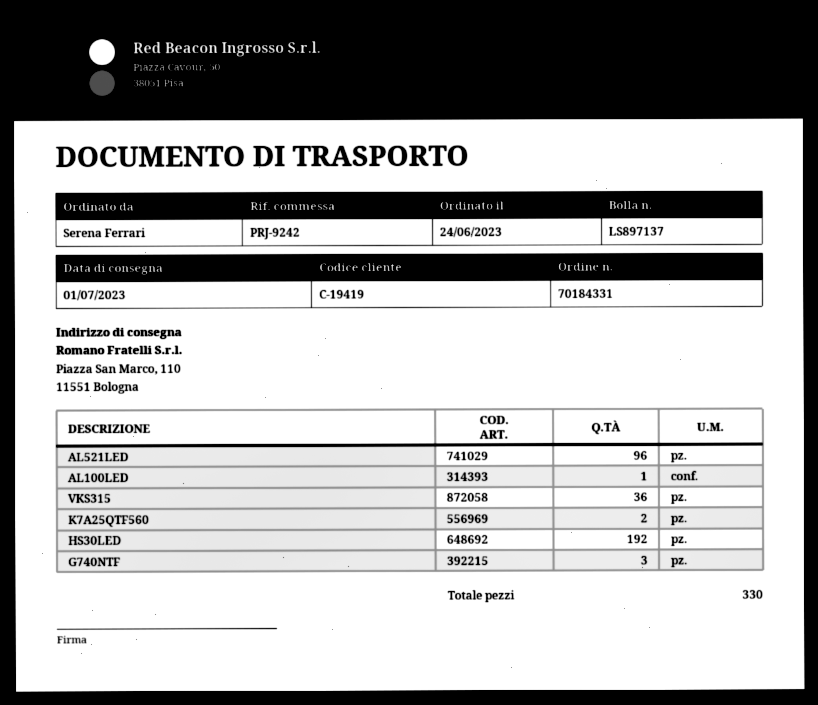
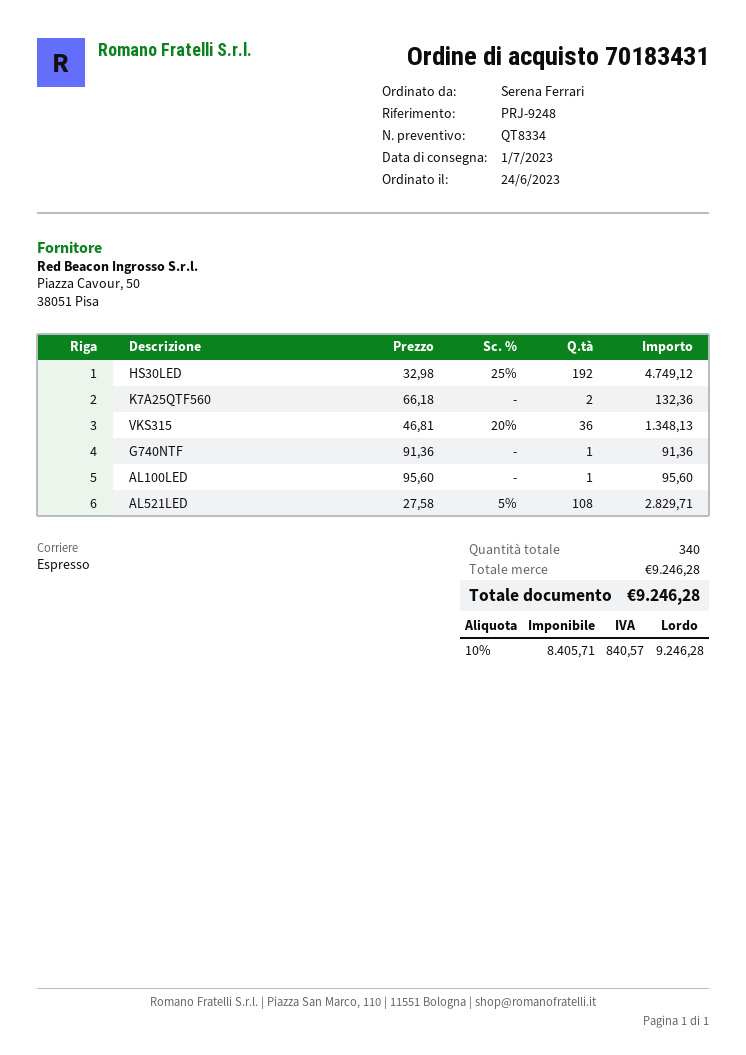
order number: 70184331 -> 70183431
reference: PRJ-9242 -> PRJ-9248
AL521LED: 96 -> 108
G740NTF: 3 -> 1
total quantity: 330 -> 340

